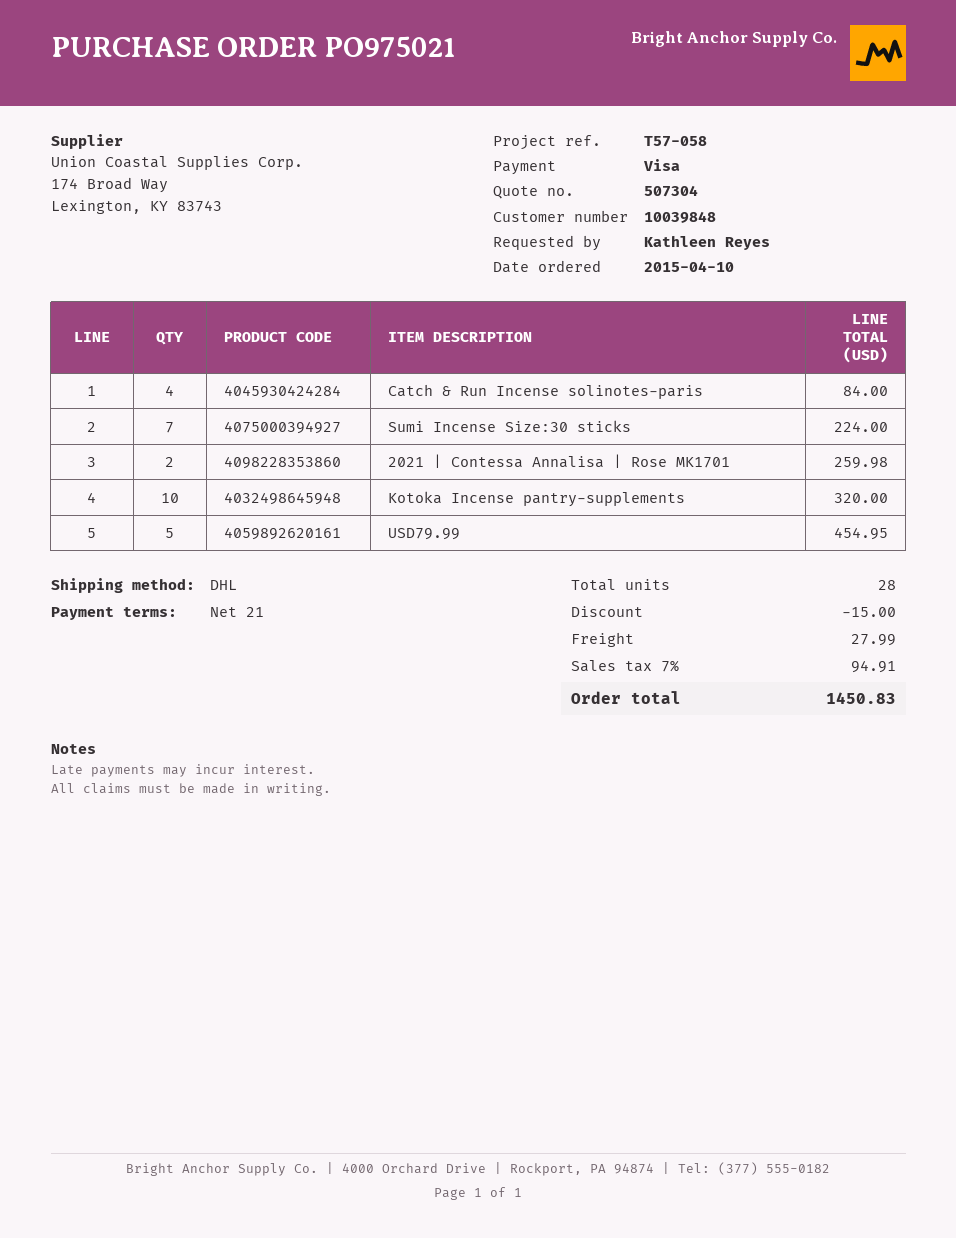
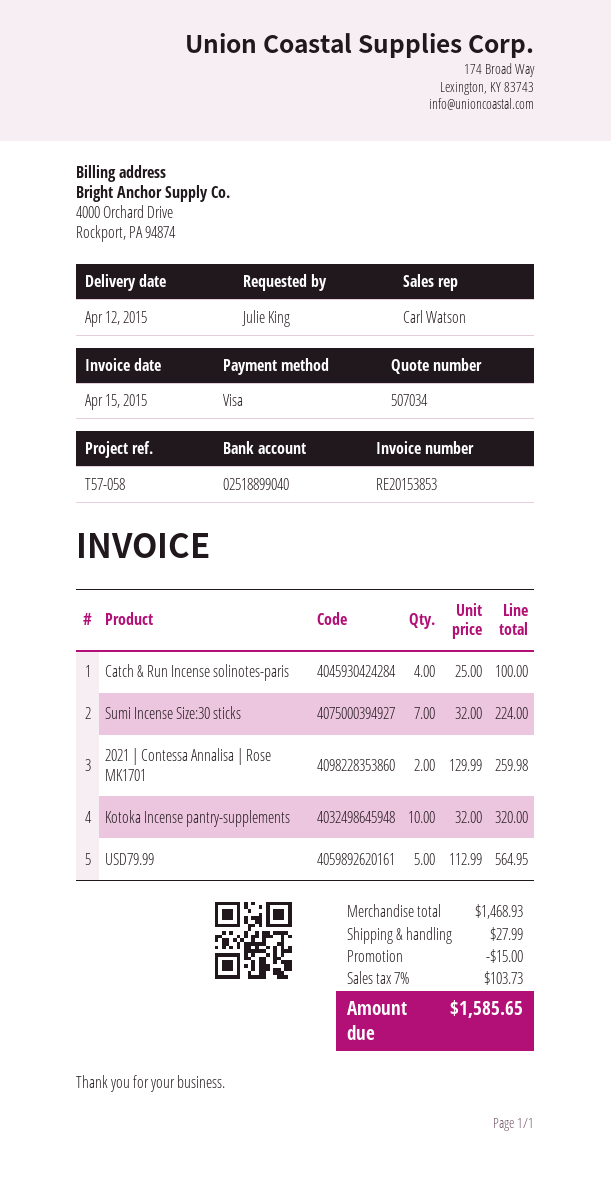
quote number: 507304 -> 507034
ordered by: Kathleen Reyes -> Julie King
Catch & Run Incense solinotes-paris: 4 for 84.00 -> 4 for 100.00
USD79.99: 5 for 454.95 -> 5 for 564.95
tax: 7% = 94.91 -> 7% = 103.73
total: 1450.83 -> 1585.65

